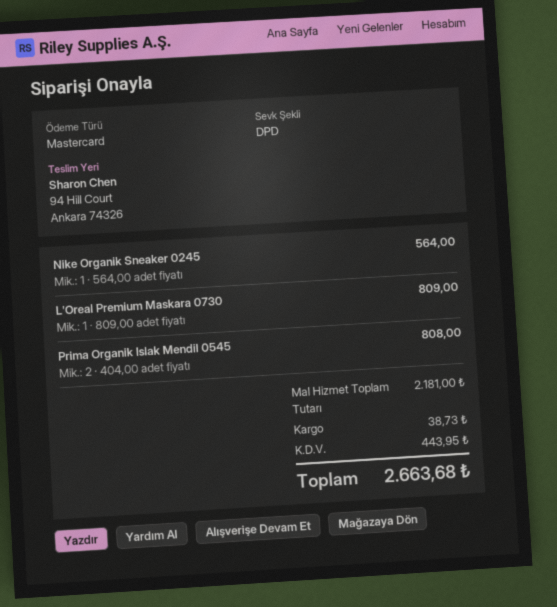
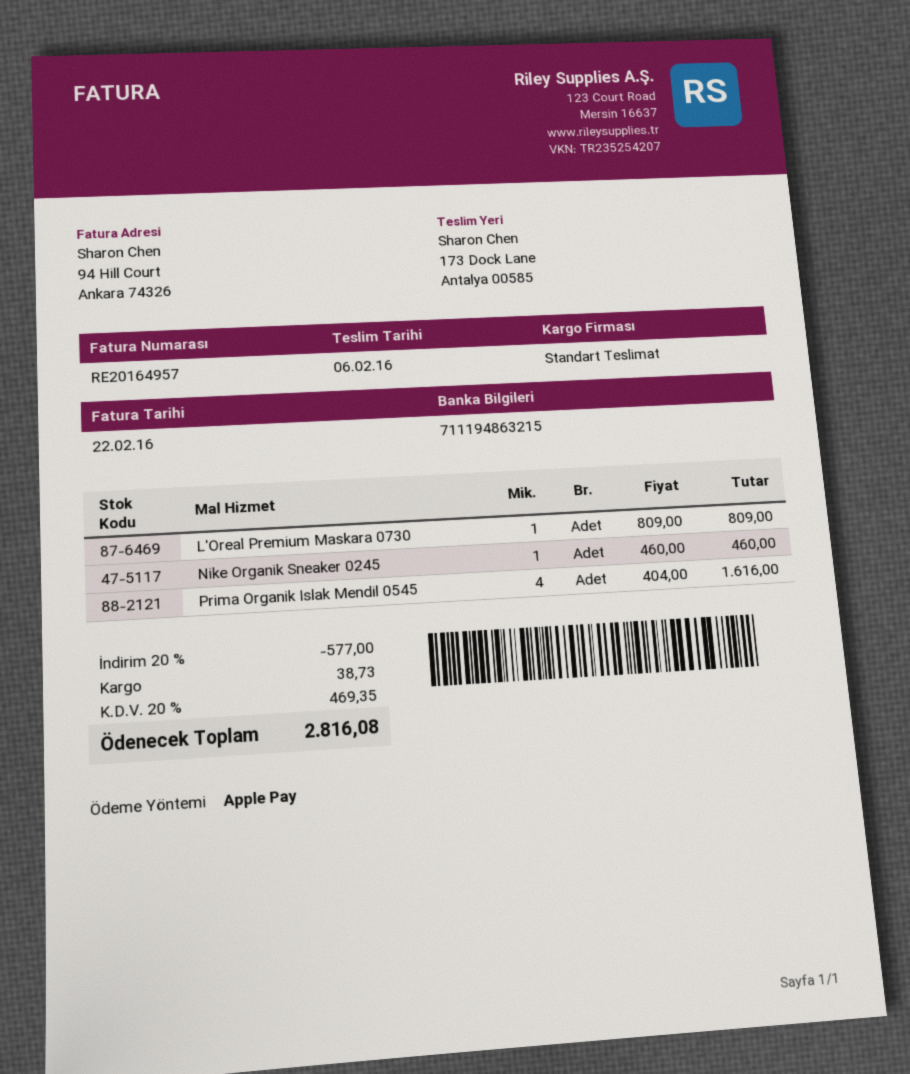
payment method: Mastercard -> Apple Pay
shipping method: DPD -> standard
ship to: 94 Hill Court, Ankara 74326 -> 173 Dock Lane, Antalya 00585
Nike Organik Sneaker 0245: 1 x 564.00 = 564.00 -> 1 x 460.00 = 460.00
Prima Organik Islak Mendil 0545: 2 x 404.00 = 808.00 -> 4 x 404.00 = 1616.00
discount: none -> 20% = 577.00
tax: 443.95 -> 469.35
total: 2663.68 -> 2816.08

